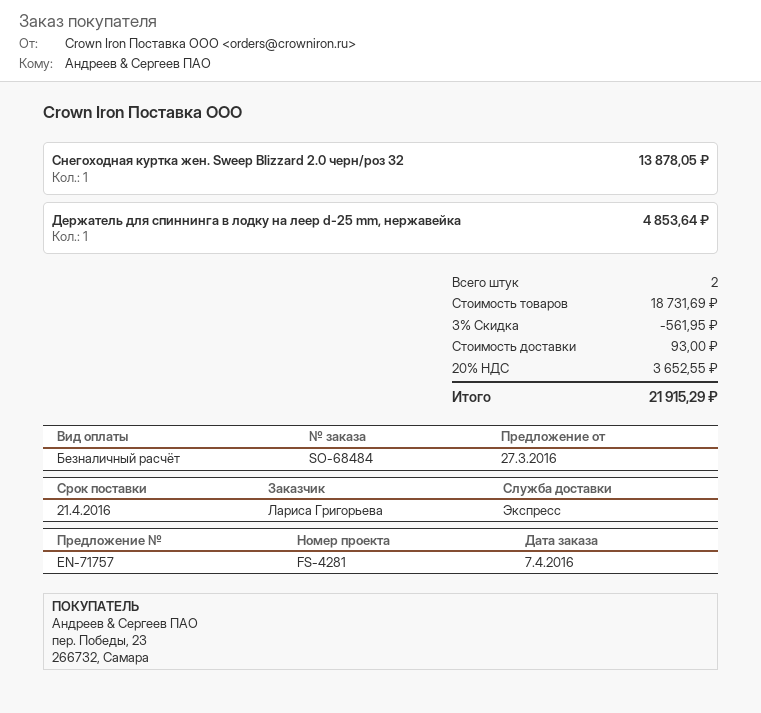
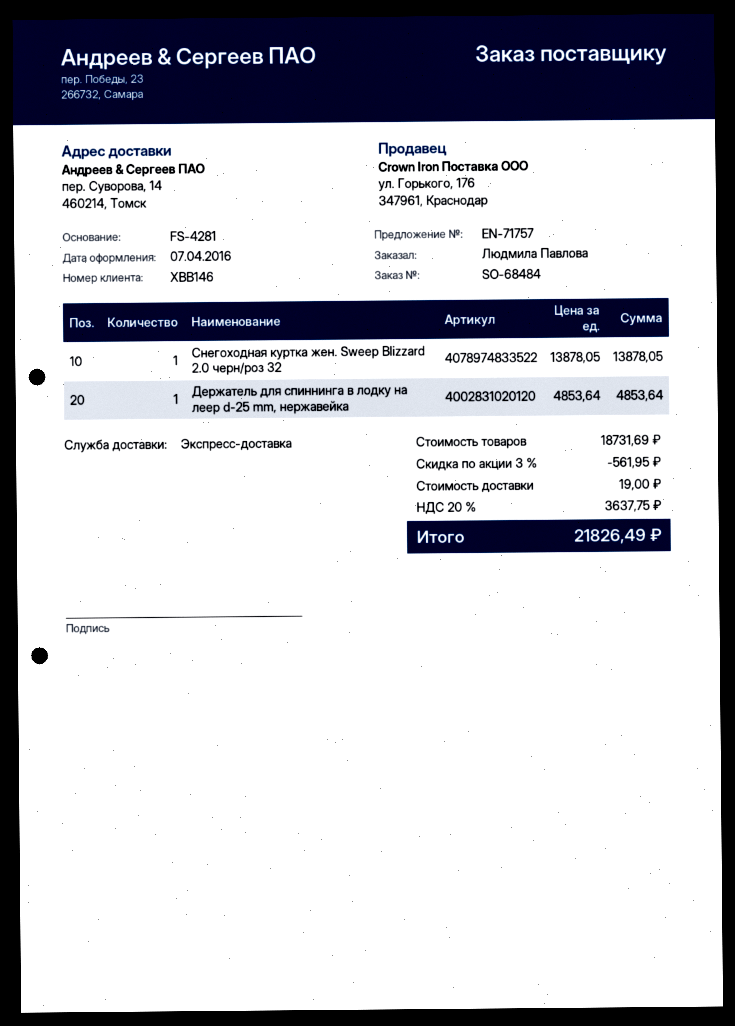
ordered by: Лариса Григорьева -> Людмила Павлова
shipping: 93.00 -> 19.00
tax: 20% = 3652.55 -> 20% = 3637.75
total: 21915.29 -> 21826.49

